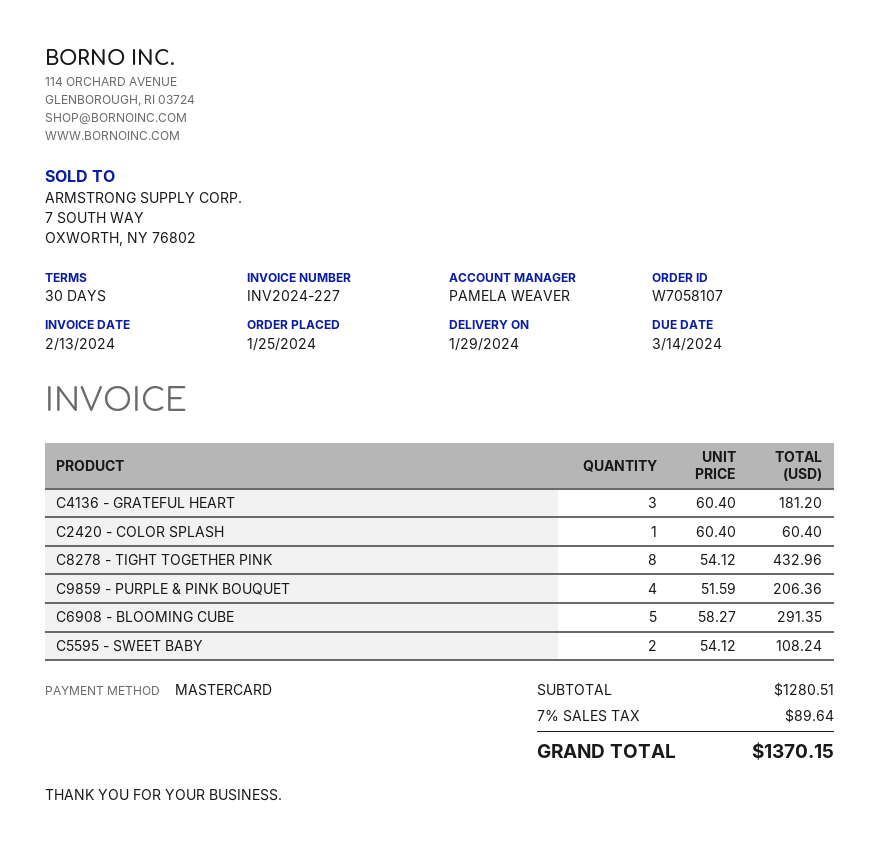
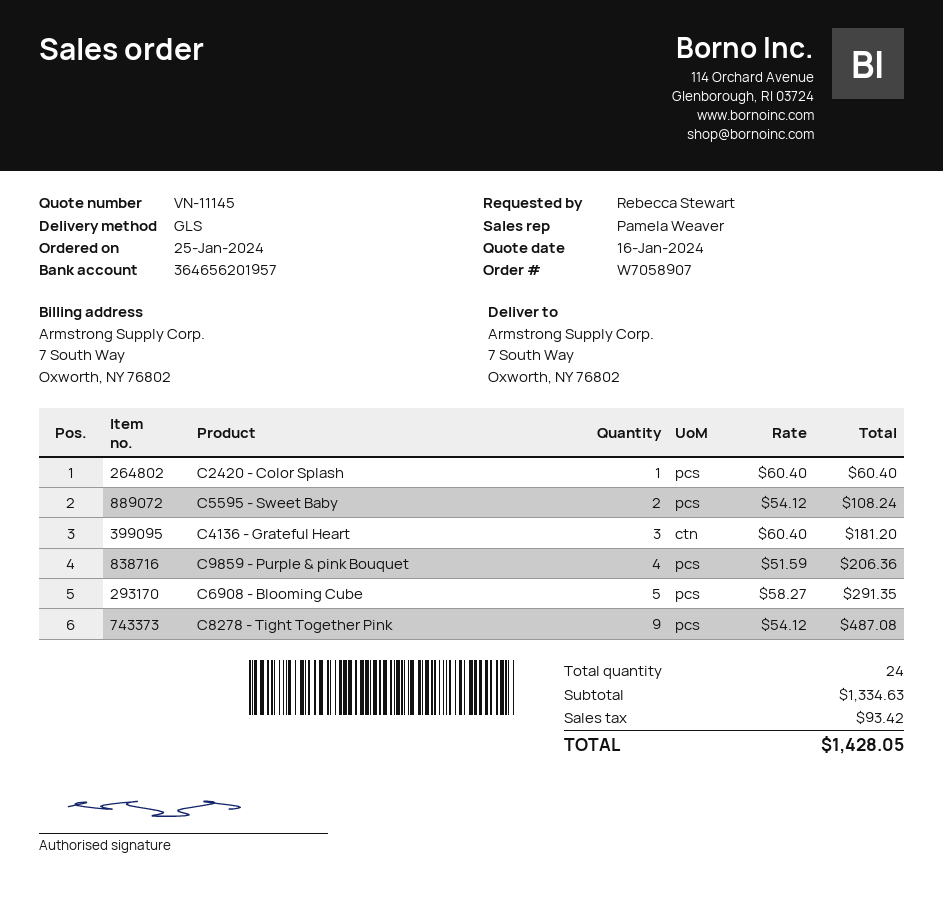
order number: W7058107 -> W7058907
C8278 - TIGHT TOGETHER PINK: 8 x 54.12 = 432.96 -> 9 x 54.12 = 487.08
subtotal: 1280.51 -> 1334.63
tax: 89.64 -> 93.42
total: 1370.15 -> 1428.05

